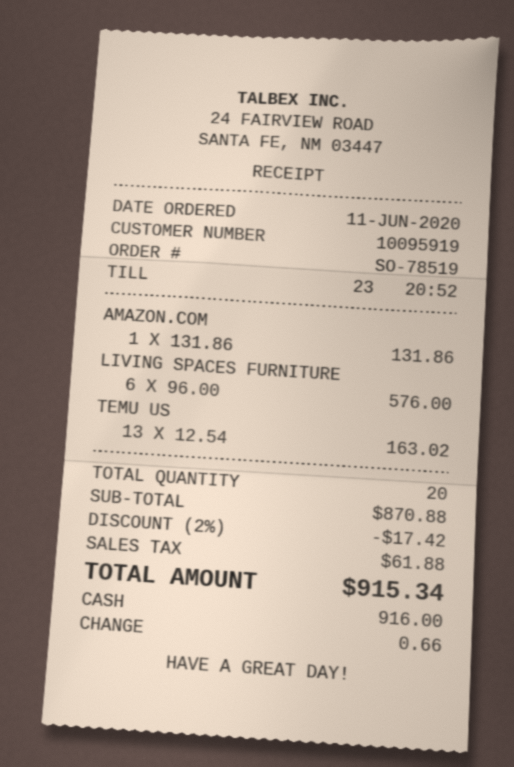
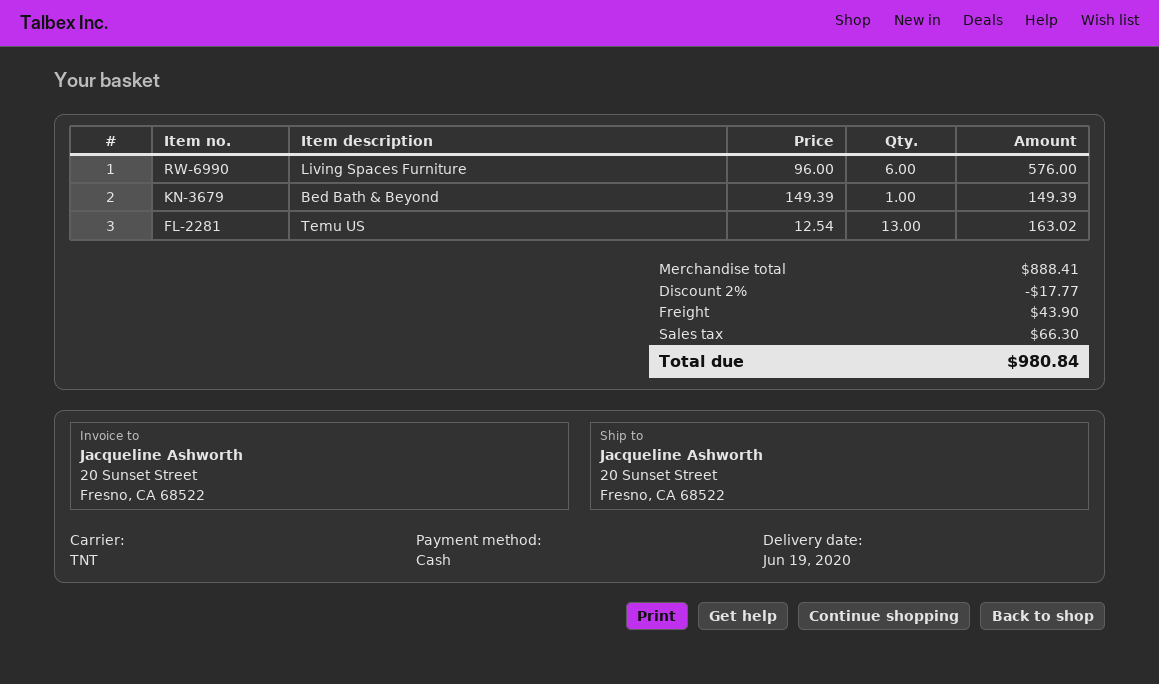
AMAZON.COM: 1 x 131.86 = 131.86 -> none
Bed Bath & Beyond: none -> 1 x 149.39 = 149.39
subtotal: 870.88 -> 888.41
discount: 2% = 17.42 -> 2% = 17.77
shipping: none -> 43.90
tax: 61.88 -> 66.30
total: 915.34 -> 980.84

